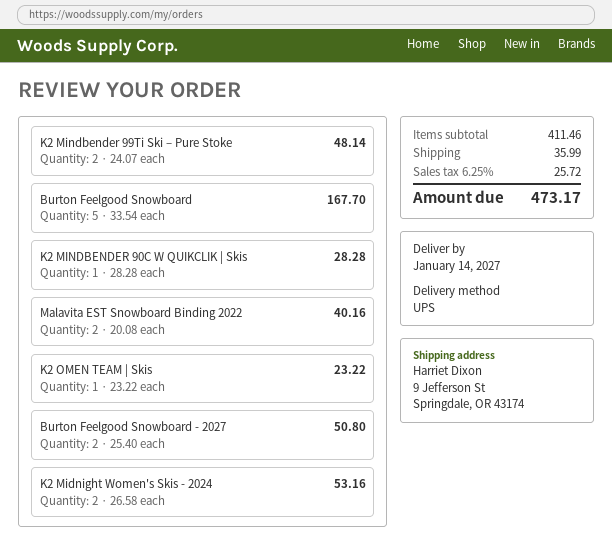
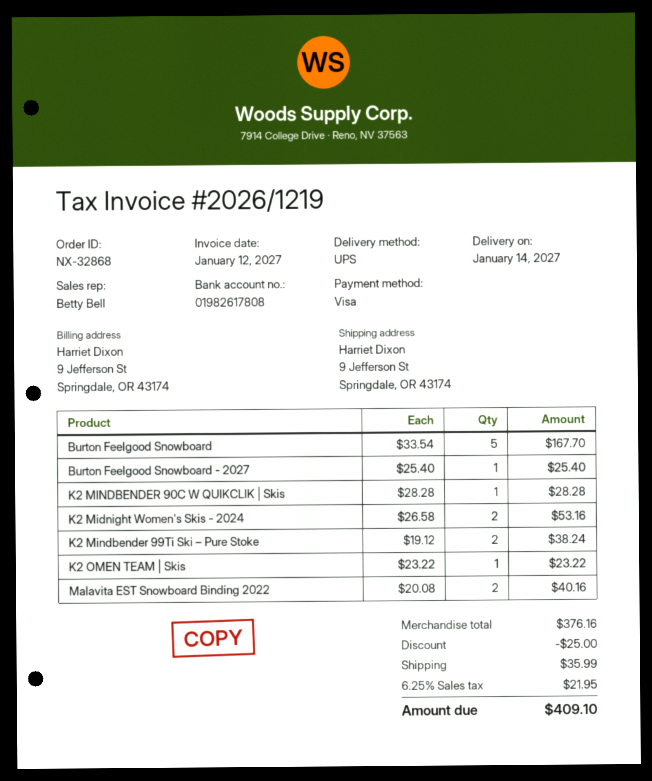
K2 Mindbender 99Ti Ski – Pure Stoke: 2 x 24.07 = 48.14 -> 2 x 19.12 = 38.24
Burton Feelgood Snowboard - 2027: 2 x 25.40 = 50.80 -> 1 x 25.40 = 25.40
subtotal: 411.46 -> 376.16
discount: none -> 25.00
tax: 6.25% = 25.72 -> 6.25% = 21.95
total: 473.17 -> 409.10

